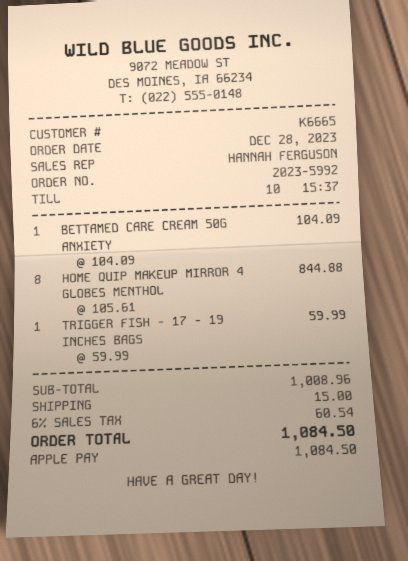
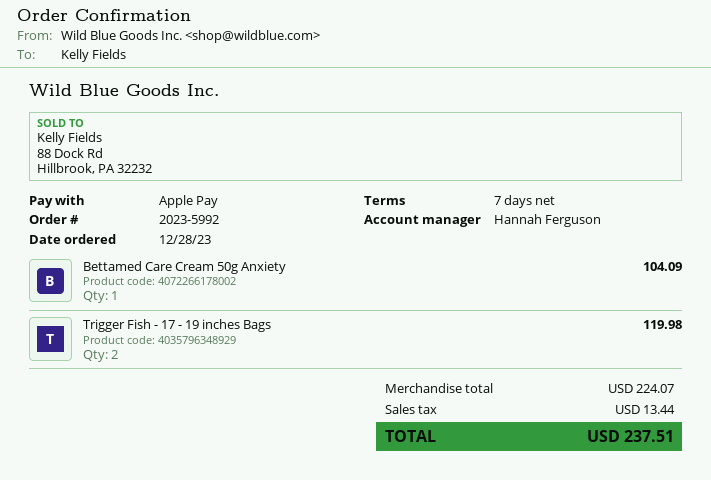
HOME QUIP MAKEUP MIRROR 4 GLOBES MENTHOL: 8 for 844.88 -> none
TRIGGER FISH - 17 - 19 INCHES BAGS: 1 for 59.99 -> 2 for 119.98
subtotal: 1008.96 -> 224.07
shipping: 15.00 -> none
tax: 60.54 -> 13.44
total: 1084.50 -> 237.51

